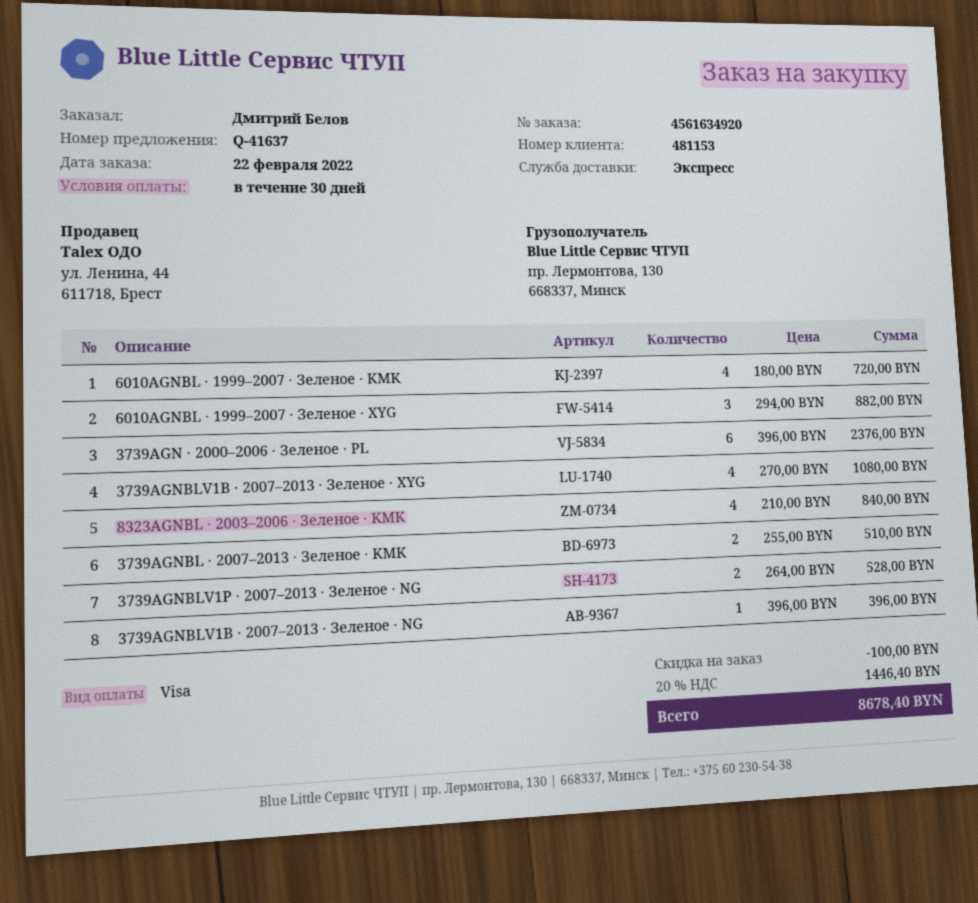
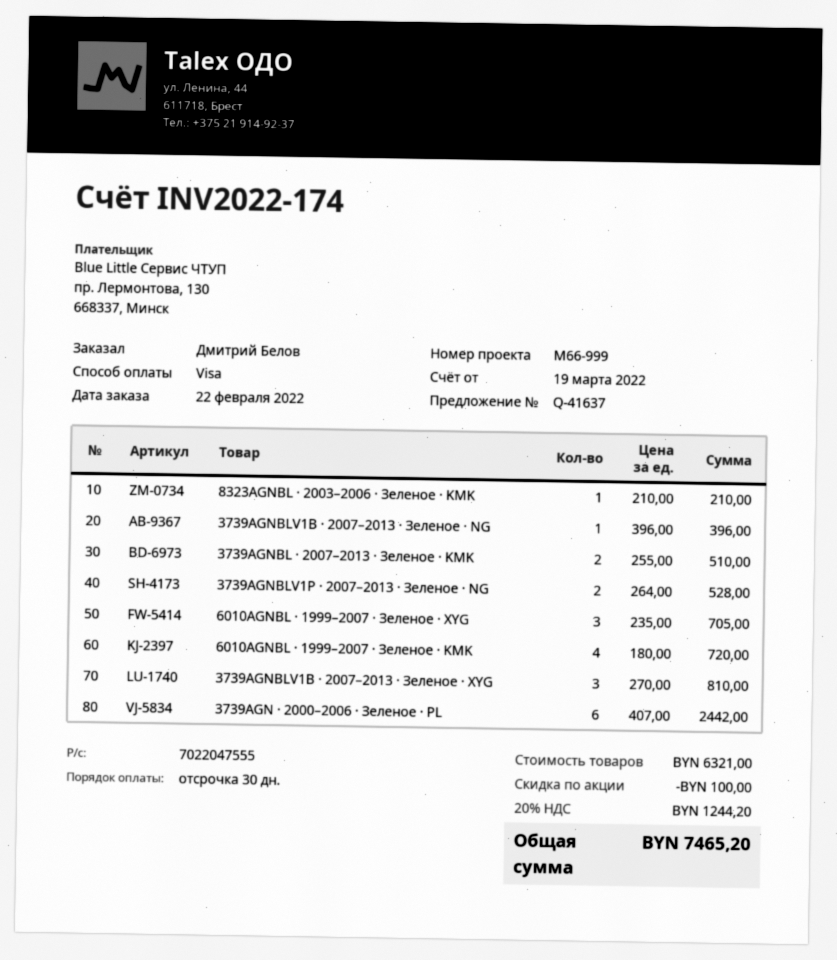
6010AGNBL · 1999–2007 · Зеленое · XYG: 3 x 294.00 = 882.00 -> 3 x 235.00 = 705.00
3739AGN · 2000–2006 · Зеленое · PL: 6 x 396.00 = 2376.00 -> 6 x 407.00 = 2442.00
3739AGNBLV1B · 2007–2013 · Зеленое · XYG: 4 x 270.00 = 1080.00 -> 3 x 270.00 = 810.00
8323AGNBL · 2003–2006 · Зеленое · KMK: 4 x 210.00 = 840.00 -> 1 x 210.00 = 210.00
tax: 20% = 1446.40 -> 20% = 1244.20
total: 8678.40 -> 7465.20

